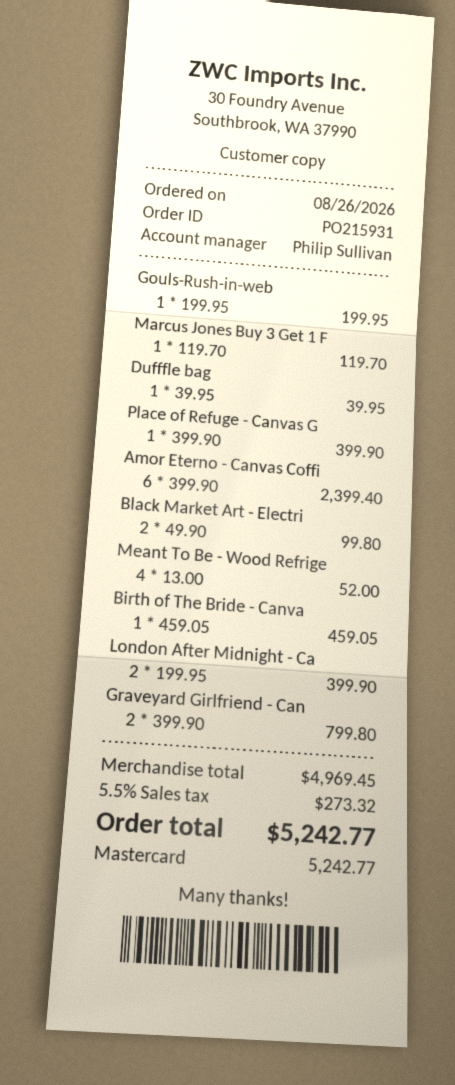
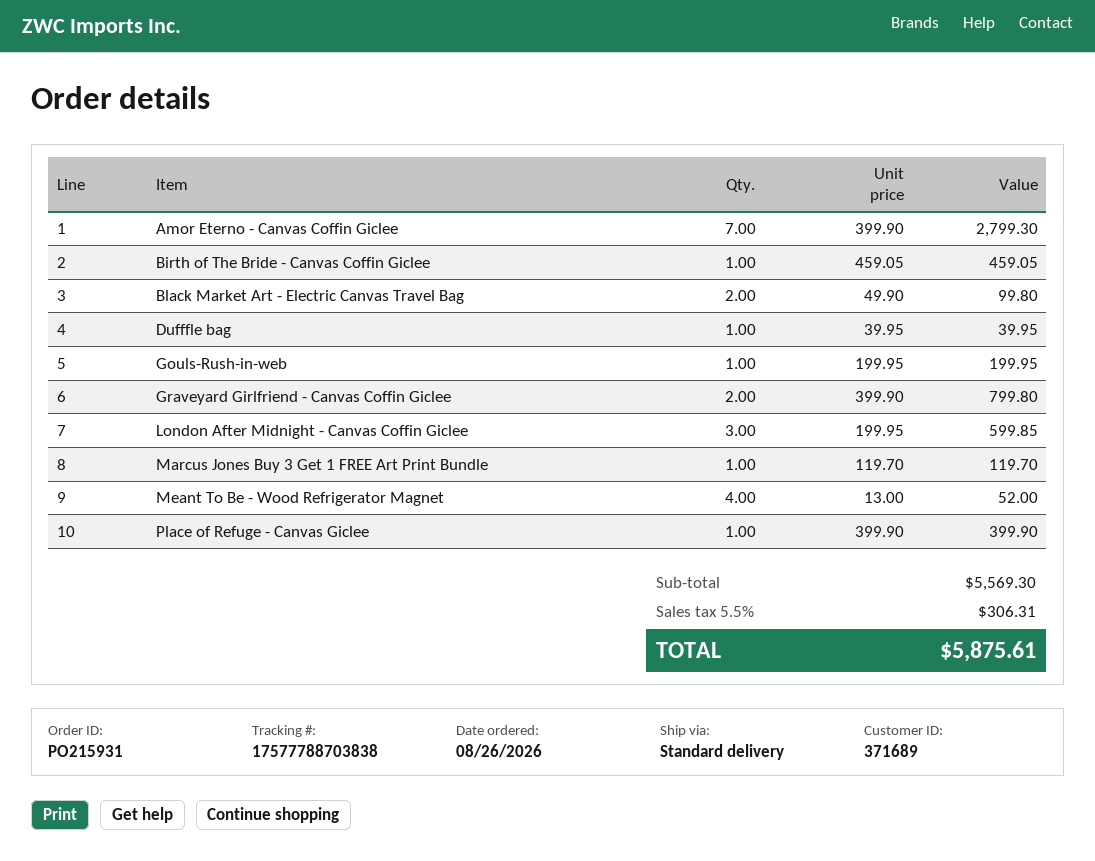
Amor Eterno - Canvas Coffi: 6 x 399.90 = 2399.40 -> 7 x 399.90 = 2799.30
London After Midnight - Ca: 2 x 199.95 = 399.90 -> 3 x 199.95 = 599.85
subtotal: 4969.45 -> 5569.30
tax: 5.5% = 273.32 -> 5.5% = 306.31
total: 5242.77 -> 5875.61

